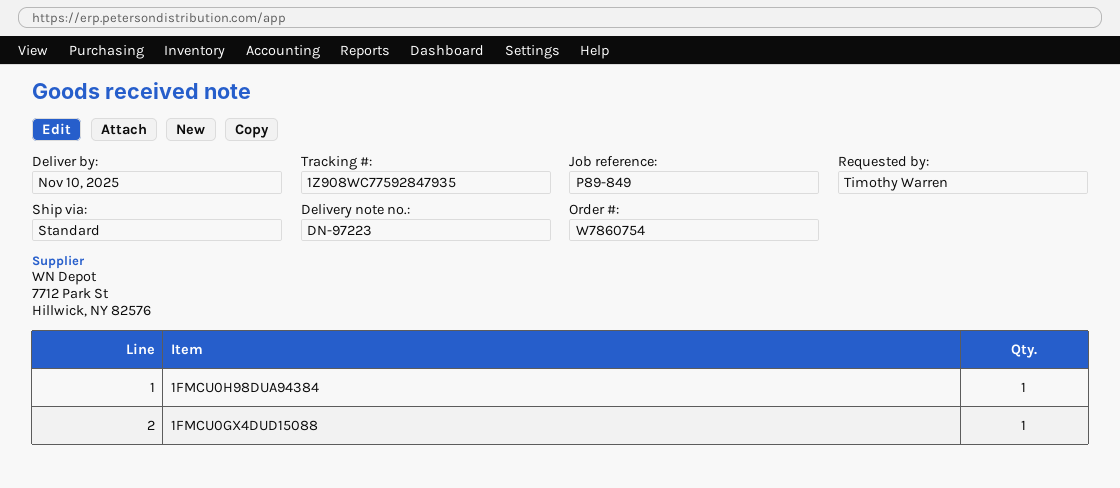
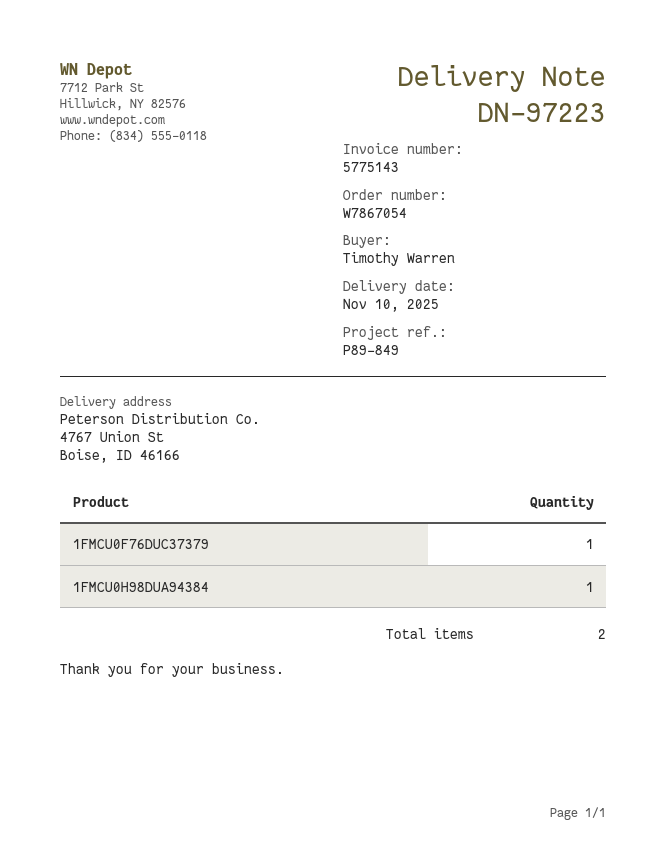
order number: W7860754 -> W7867054
1FMCU0GX4DUD15088: 1 -> none
1FMCU0F76DUC37379: none -> 1

